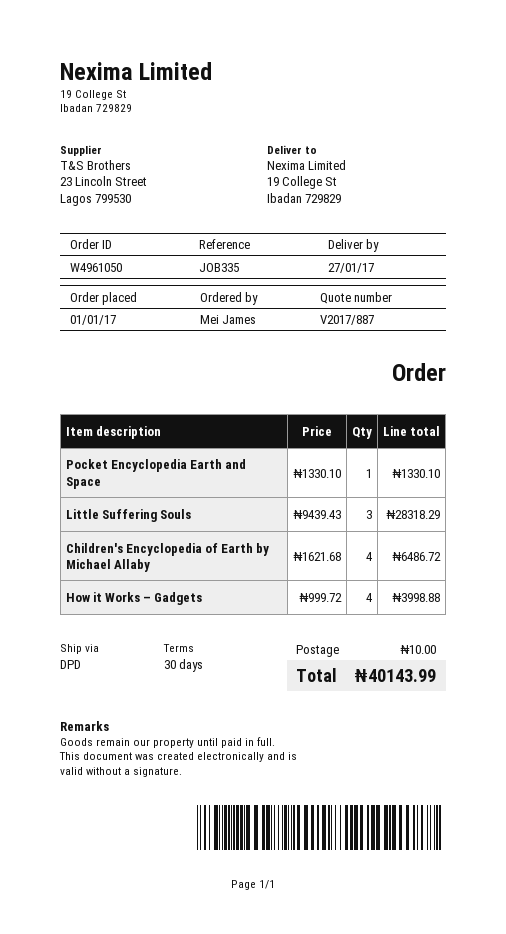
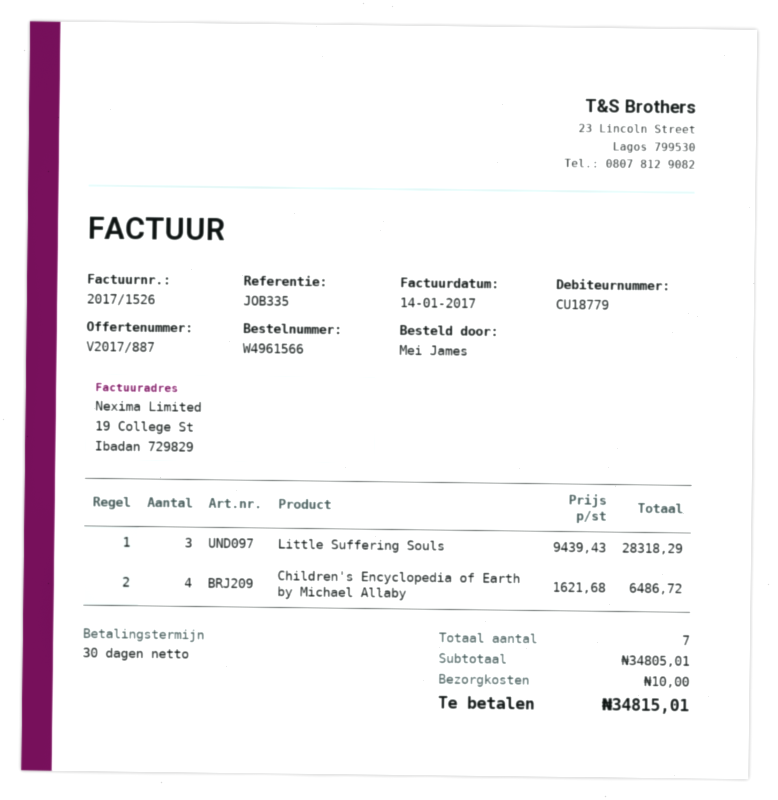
order number: W4961050 -> W4961566
Pocket Encyclopedia Earth and Space: 1 x 1330.10 = 1330.10 -> none
How it Works – Gadgets: 4 x 999.72 = 3998.88 -> none
total: 40143.99 -> 34815.01

